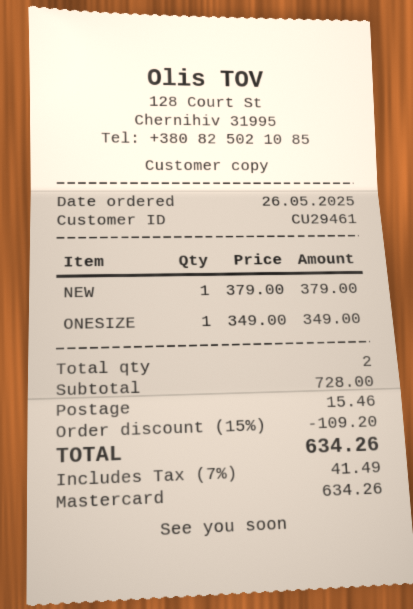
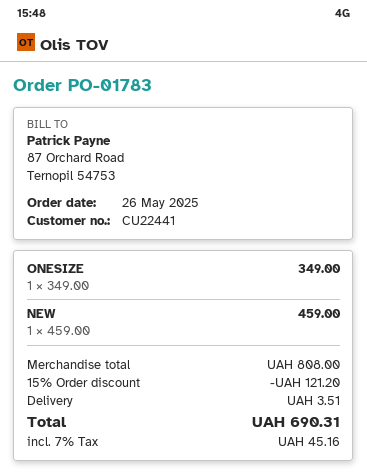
customer number: CU29461 -> CU22441
NEW: 1 x 379.00 = 379.00 -> 1 x 459.00 = 459.00
subtotal: 728.00 -> 808.00
discount: 15% = 109.20 -> 15% = 121.20
shipping: 15.46 -> 3.51
tax: 7% = 41.49 -> 7% = 45.16
total: 634.26 -> 690.31

